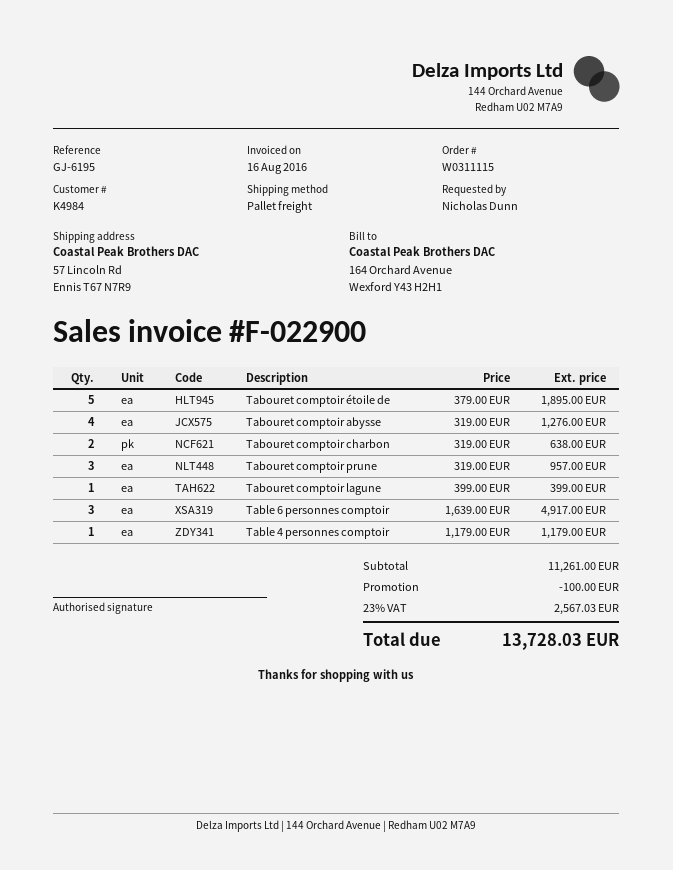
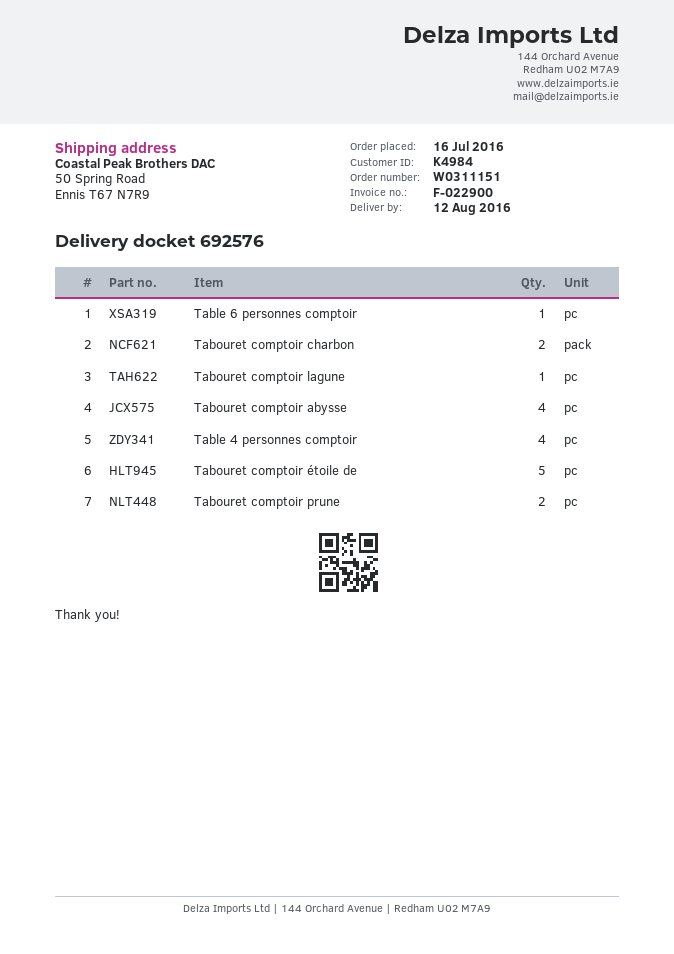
order number: W0311115 -> W0311151
ship to: 57 Lincoln Rd, Ennis T67 N7R9 -> 50 Spring Road, Ennis T67 N7R9
Tabouret comptoir prune: 3 -> 2
Table 6 personnes comptoir: 3 -> 1
Table 4 personnes comptoir: 1 -> 4

